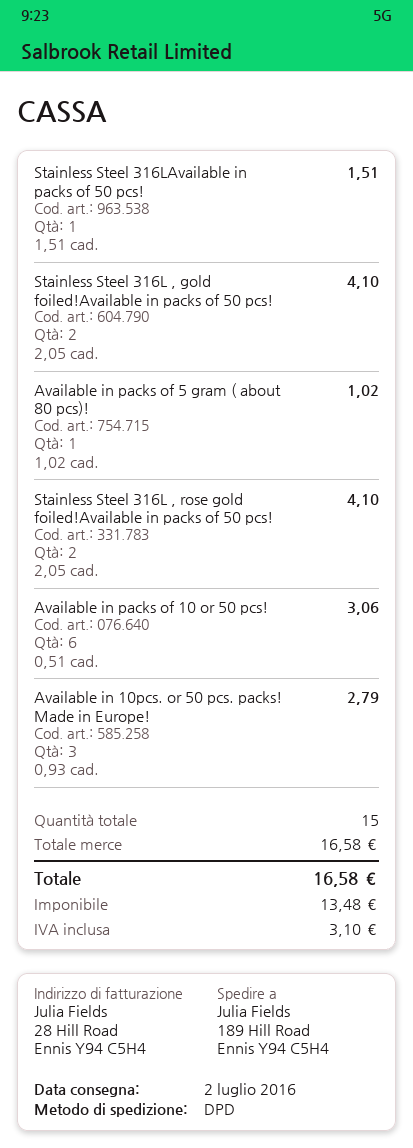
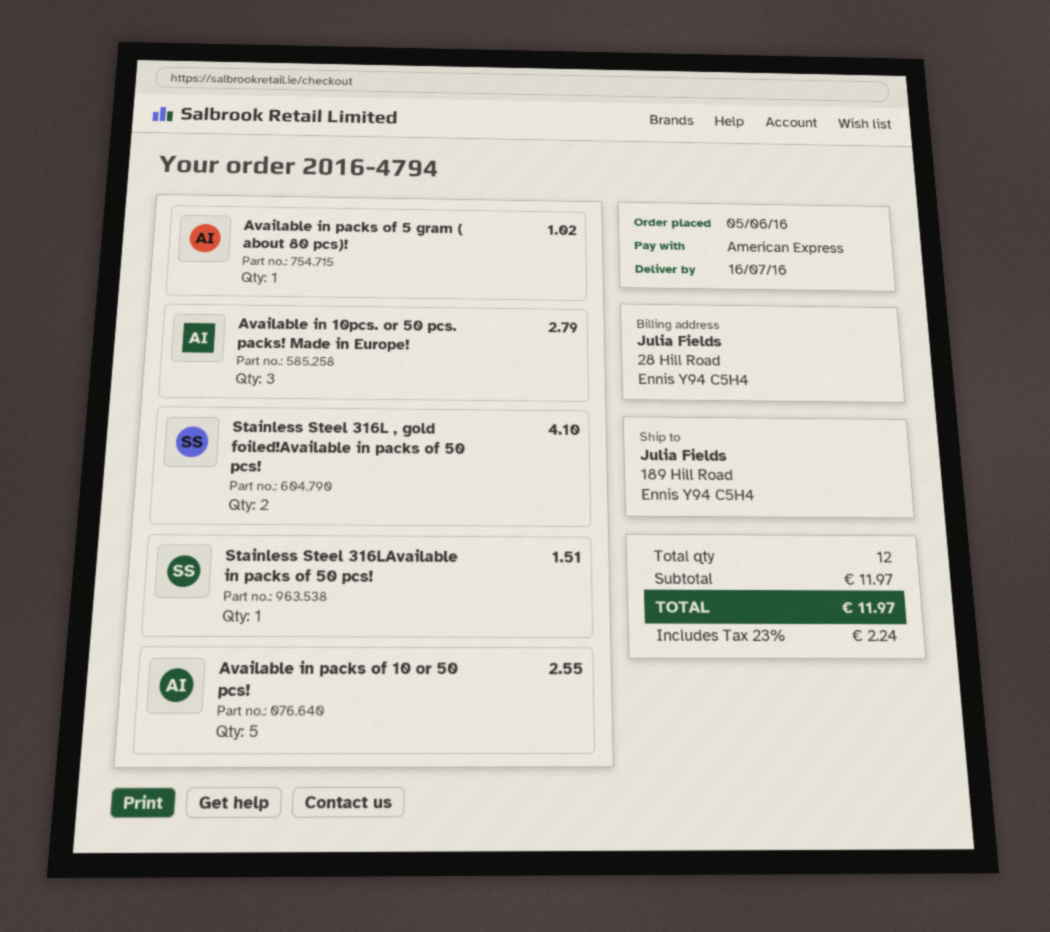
delivery date: 2016-07-02 -> 2016-07-16
Stainless Steel 316L , rose gold foiled!Available in packs of 50 pcs!: 2 for 4.10 -> none
Available in packs of 10 or 50 pcs!: 6 for 3.06 -> 5 for 2.55
total quantity: 15 -> 12
subtotal: 16.58 -> 11.97
tax: 3.10 -> 2.24
total: 16.58 -> 11.97

